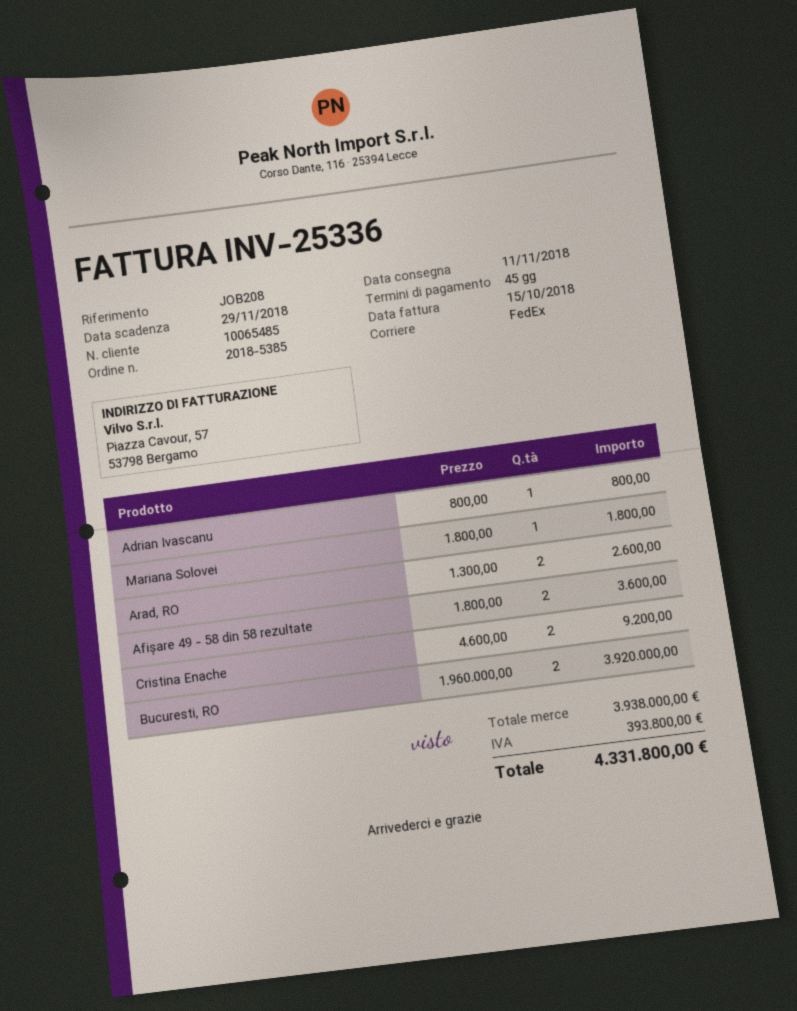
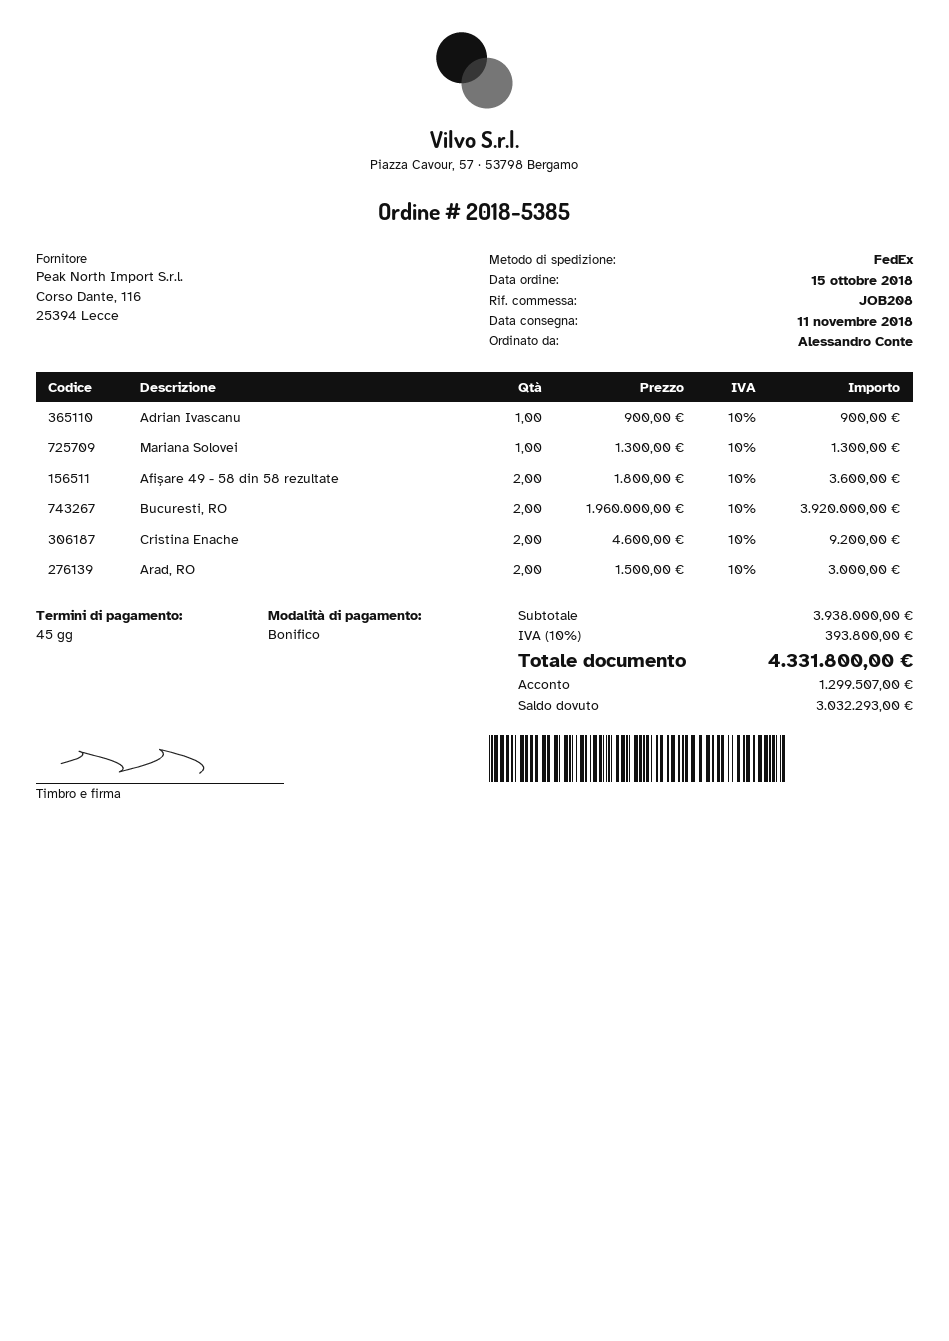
Adrian Ivascanu: 1 x 800.00 = 800.00 -> 1 x 900.00 = 900.00
Mariana Solovei: 1 x 1800.00 = 1800.00 -> 1 x 1300.00 = 1300.00
Arad, RO: 2 x 1300.00 = 2600.00 -> 2 x 1500.00 = 3000.00

